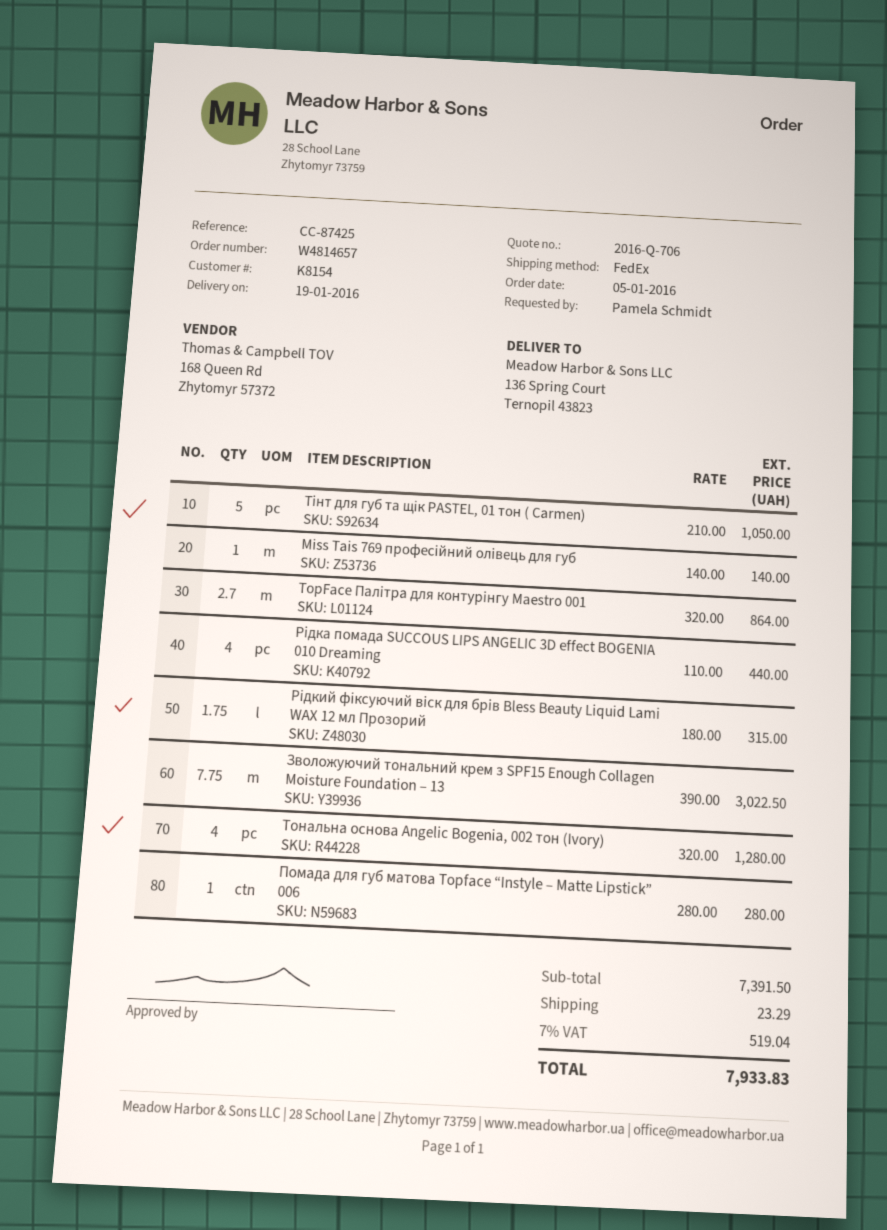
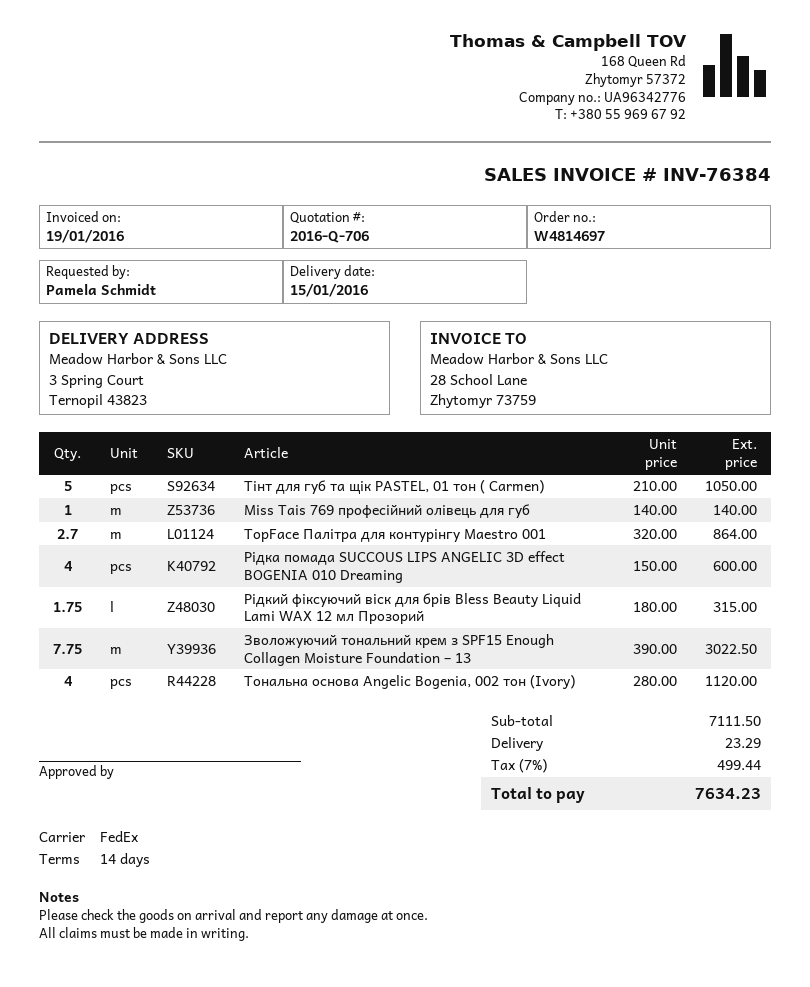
order number: W4814657 -> W4814697
delivery date: 2016-01-19 -> 2016-01-15
ship to: 136 Spring Court, Ternopil 43823 -> 3 Spring Court, Ternopil 43823
Рідка помада SUCCOUS LIPS ANGELIC 3D effect BOGENIA 010 Dreaming: 4 x 110.00 = 440.00 -> 4 x 150.00 = 600.00
Тональна основа Angelic Bogenia, 002 тон (Ivory): 4 x 320.00 = 1280.00 -> 4 x 280.00 = 1120.00
Помада для губ матова Topface “Instyle – Matte Lipstick” 006: 1 x 280.00 = 280.00 -> none
subtotal: 7391.50 -> 7111.50
tax: 7% = 519.04 -> 7% = 499.44
total: 7933.83 -> 7634.23

